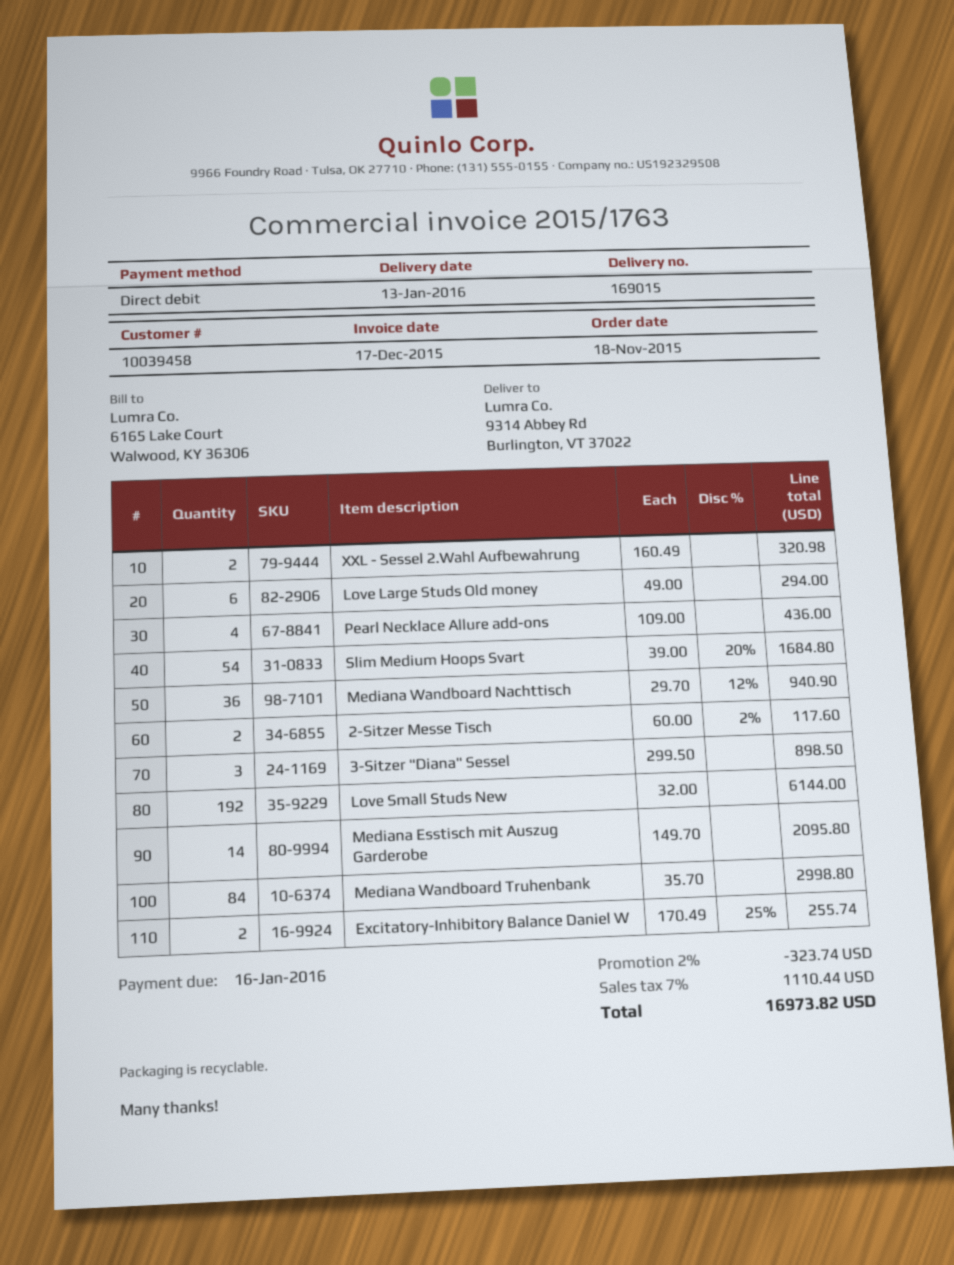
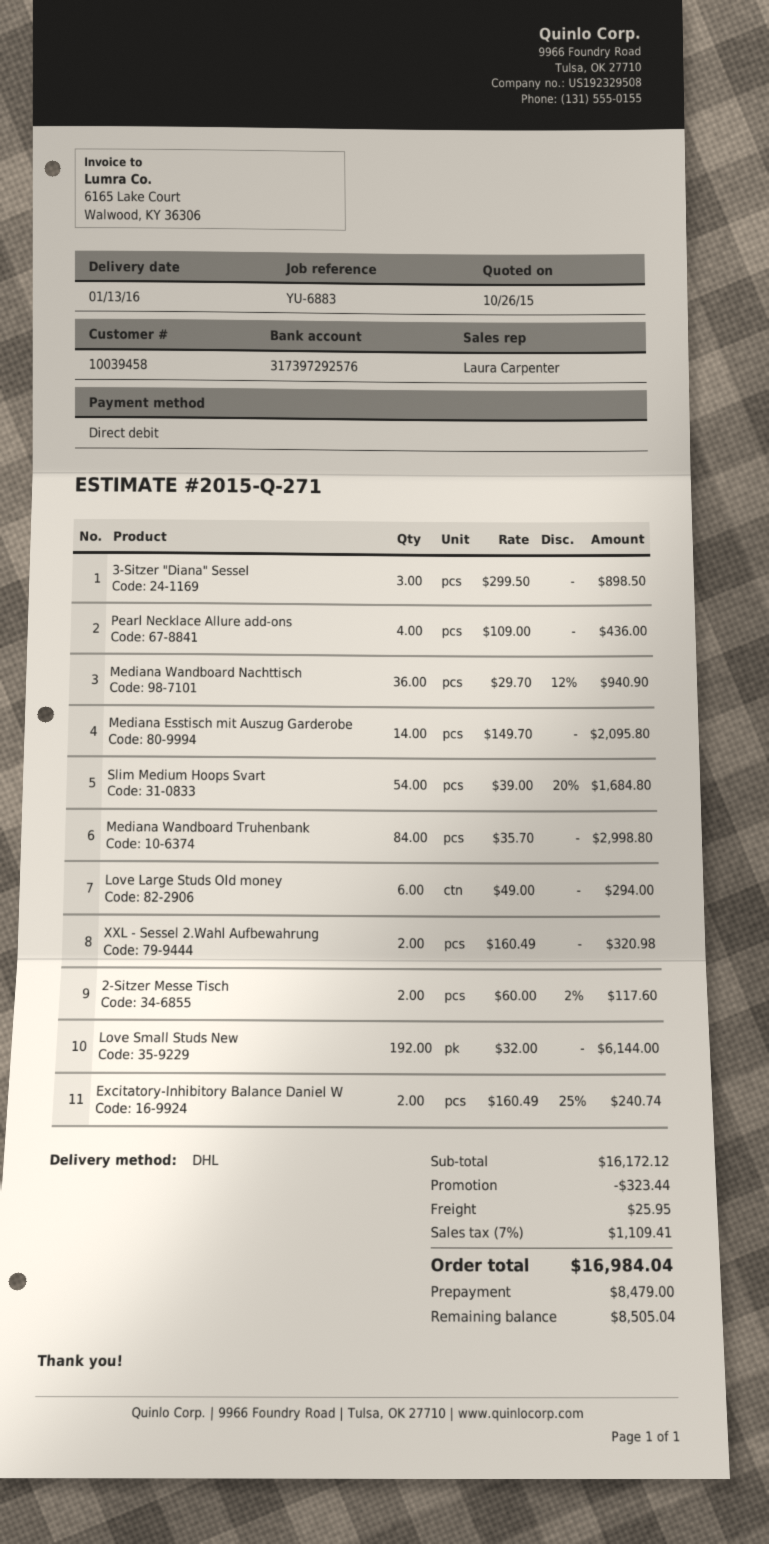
Excitatory-Inhibitory Balance Daniel W: 2 x 170.49 - 25% = 255.74 -> 2 x 160.49 - 25% = 240.74
discount: 323.74 -> 323.44
shipping: none -> 25.95
tax: 7% = 1110.44 -> 7% = 1109.41
total: 16973.82 -> 16984.04

